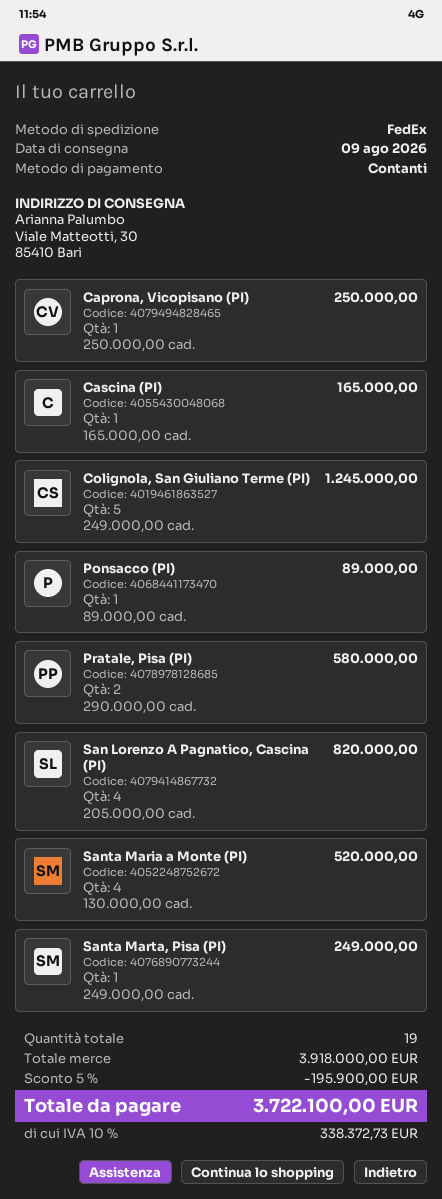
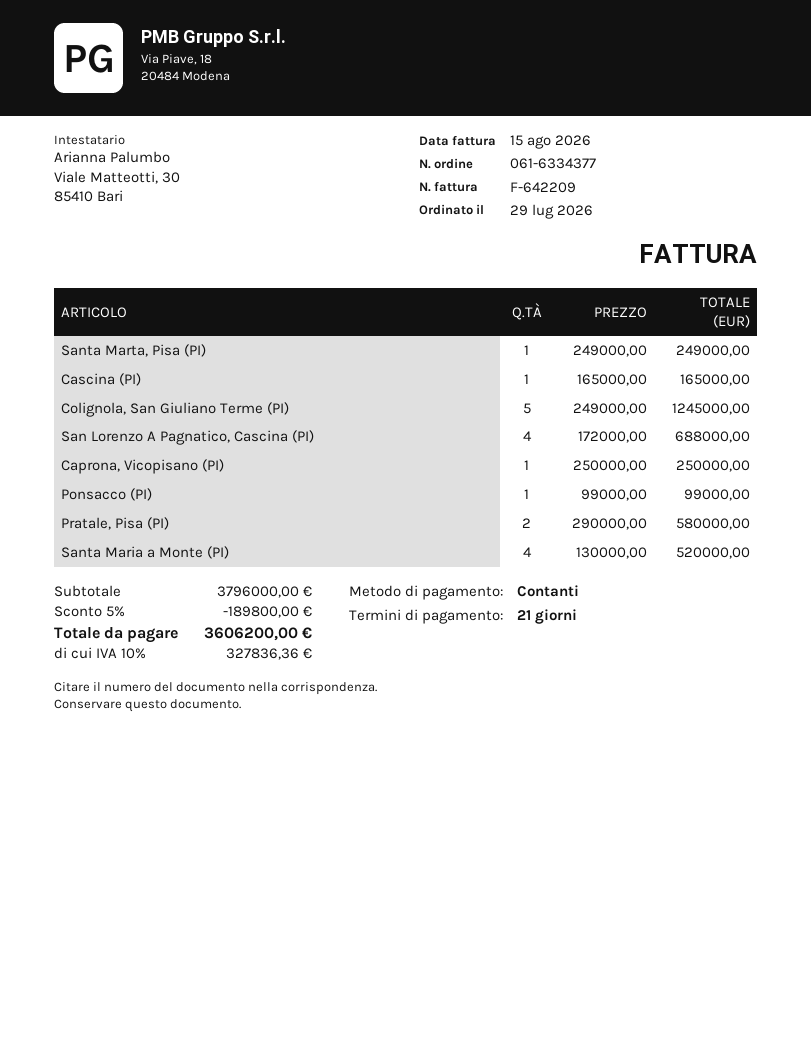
Ponsacco (PI): 1 x 89000.00 = 89000.00 -> 1 x 99000.00 = 99000.00
San Lorenzo A Pagnatico, Cascina (PI): 4 x 205000.00 = 820000.00 -> 4 x 172000.00 = 688000.00
subtotal: 3918000.00 -> 3796000.00
discount: 5% = 195900.00 -> 5% = 189800.00
tax: 10% = 338372.73 -> 10% = 327836.36
total: 3722100.00 -> 3606200.00

